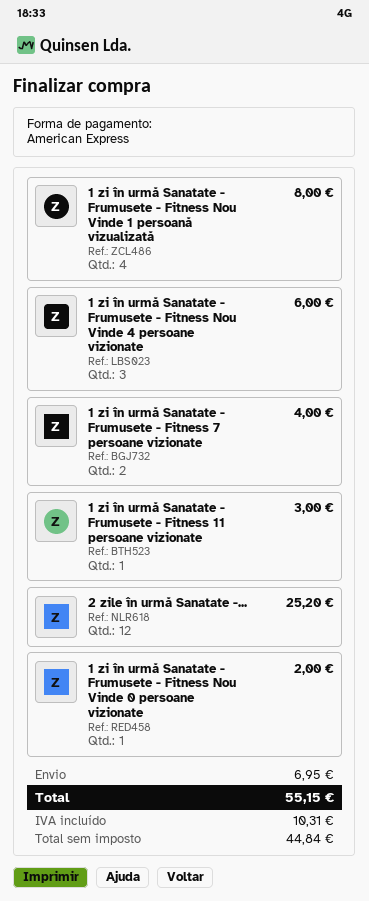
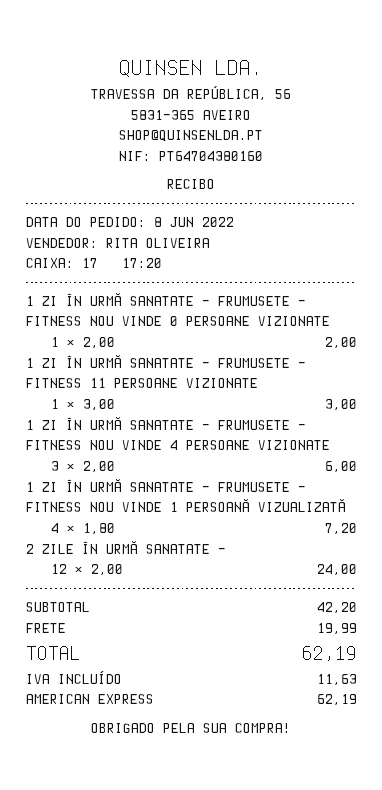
1 zi în urmă Sanatate - Frumusete - Fitness Nou Vinde 1 persoană vizualizată: 4 for 8.00 -> 4 for 7.20
1 zi în urmă Sanatate - Frumusete - Fitness 7 persoane vizionate: 2 for 4.00 -> none
2 zile în urmă Sanatate -...: 12 for 25.20 -> 12 for 24.00
shipping: 6.95 -> 19.99
tax: 10.31 -> 11.63
total: 55.15 -> 62.19

